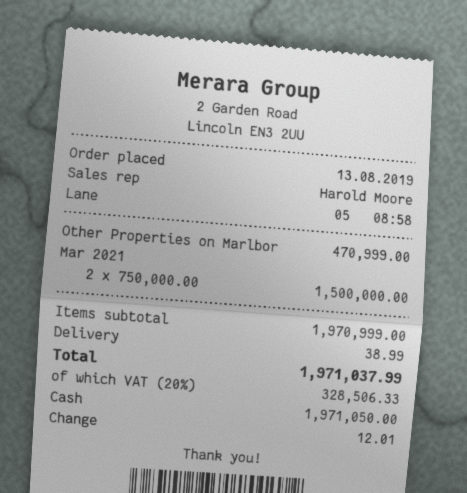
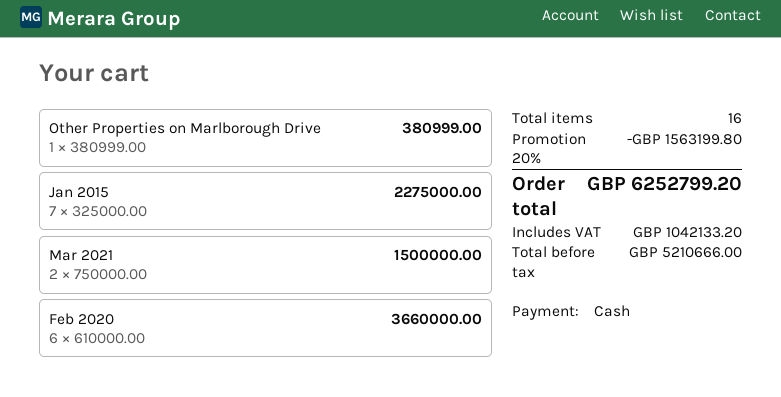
Other Properties on Marlbor: 1 x 470999.00 = 470999.00 -> 1 x 380999.00 = 380999.00
Jan 2015: none -> 7 x 325000.00 = 2275000.00
Feb 2020: none -> 6 x 610000.00 = 3660000.00
discount: none -> 20% = 1563199.80
shipping: 38.99 -> none
tax: 328506.33 -> 1042133.20
total: 1971037.99 -> 6252799.20

